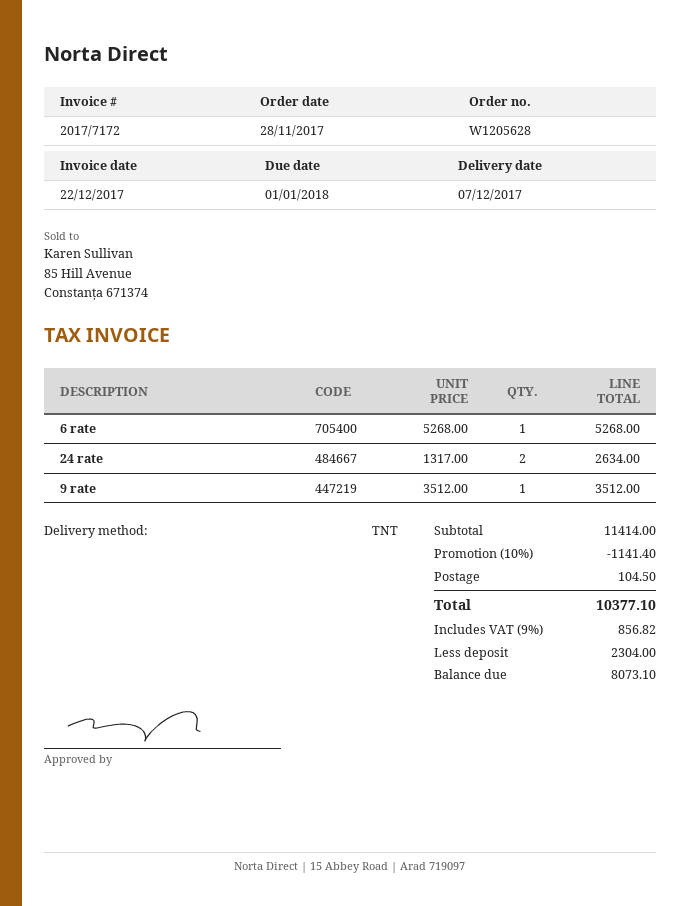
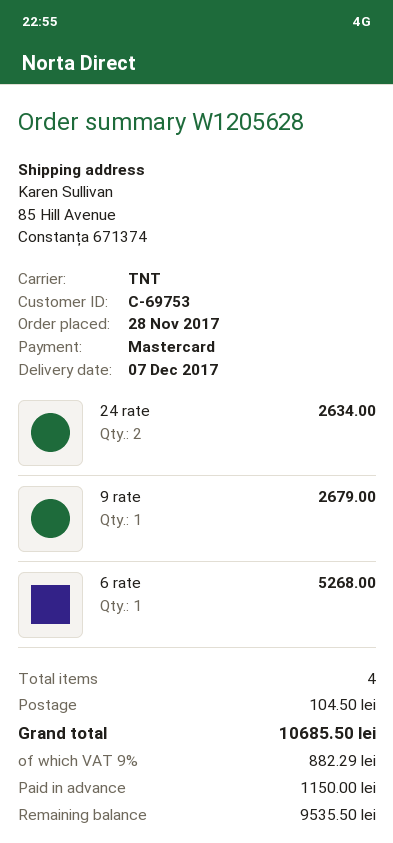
9 rate: 1 for 3512.00 -> 1 for 2679.00
discount: 10% = 1141.40 -> none
tax: 9% = 856.82 -> 9% = 882.29
total: 10377.10 -> 10685.50
deposit: 2304.00 -> 1150.00
balance: 8073.10 -> 9535.50

